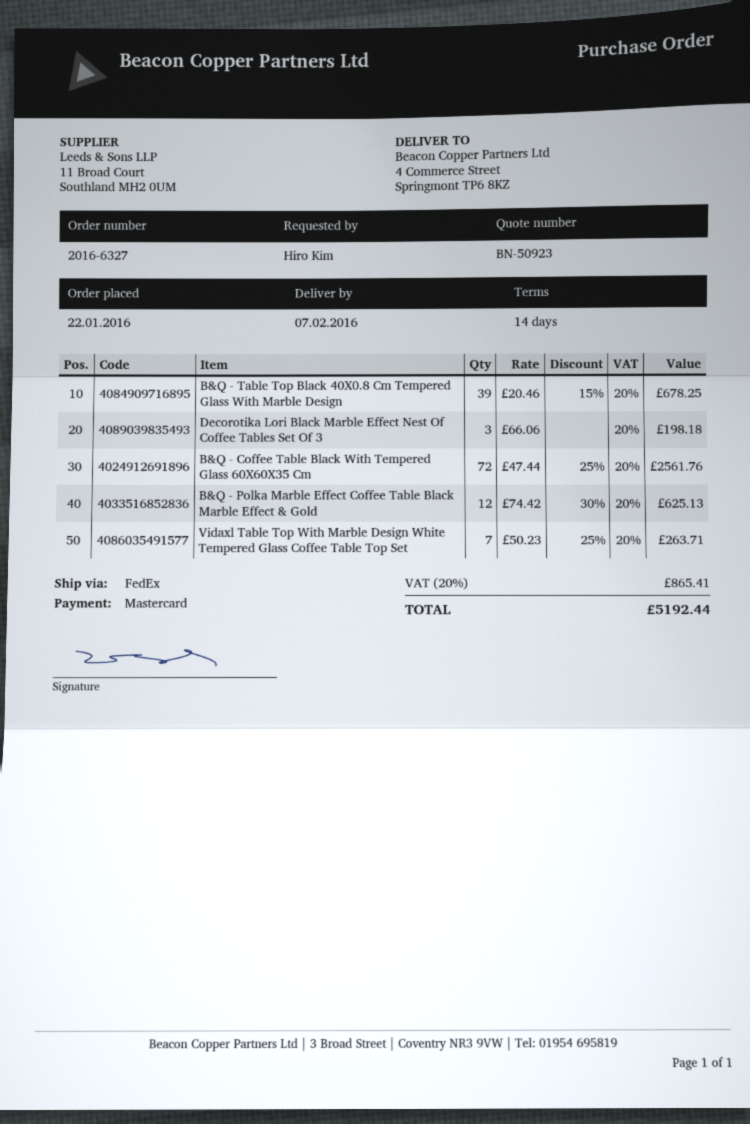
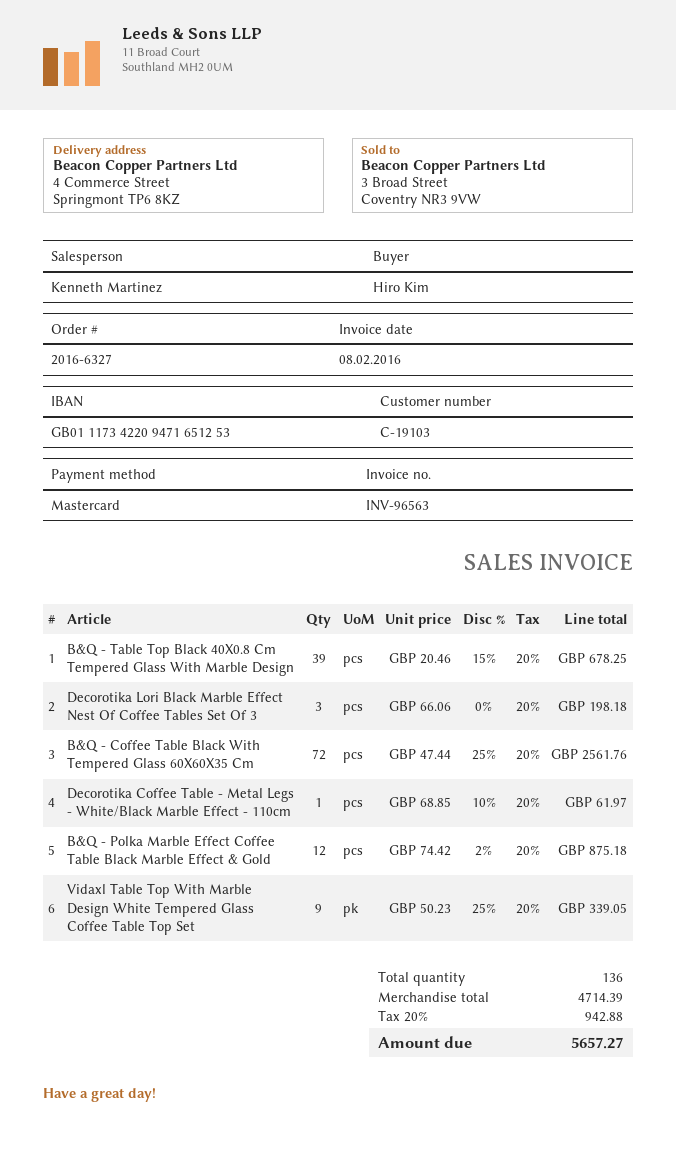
B&Q - Polka Marble Effect Coffee Table Black Marble Effect & Gold: 12 x 74.42 - 30% = 625.13 -> 12 x 74.42 - 2% = 875.18
Vidaxl Table Top With Marble Design White Tempered Glass Coffee Table Top Set: 7 x 50.23 - 25% = 263.71 -> 9 x 50.23 - 25% = 339.05
Decorotika Coffee Table - Metal Legs - White/Black Marble Effect - 110cm: none -> 1 x 68.85 - 10% = 61.97
tax: 20% = 865.41 -> 20% = 942.88
total: 5192.44 -> 5657.27

